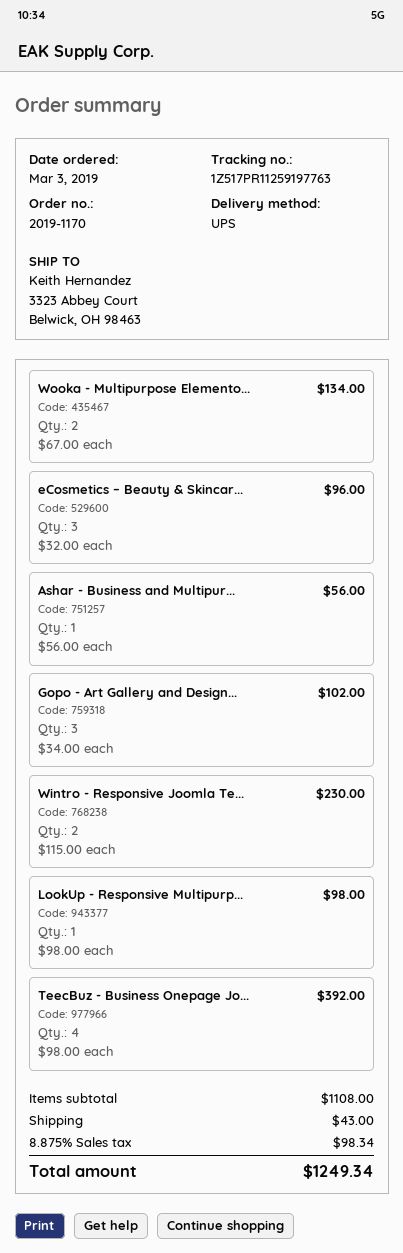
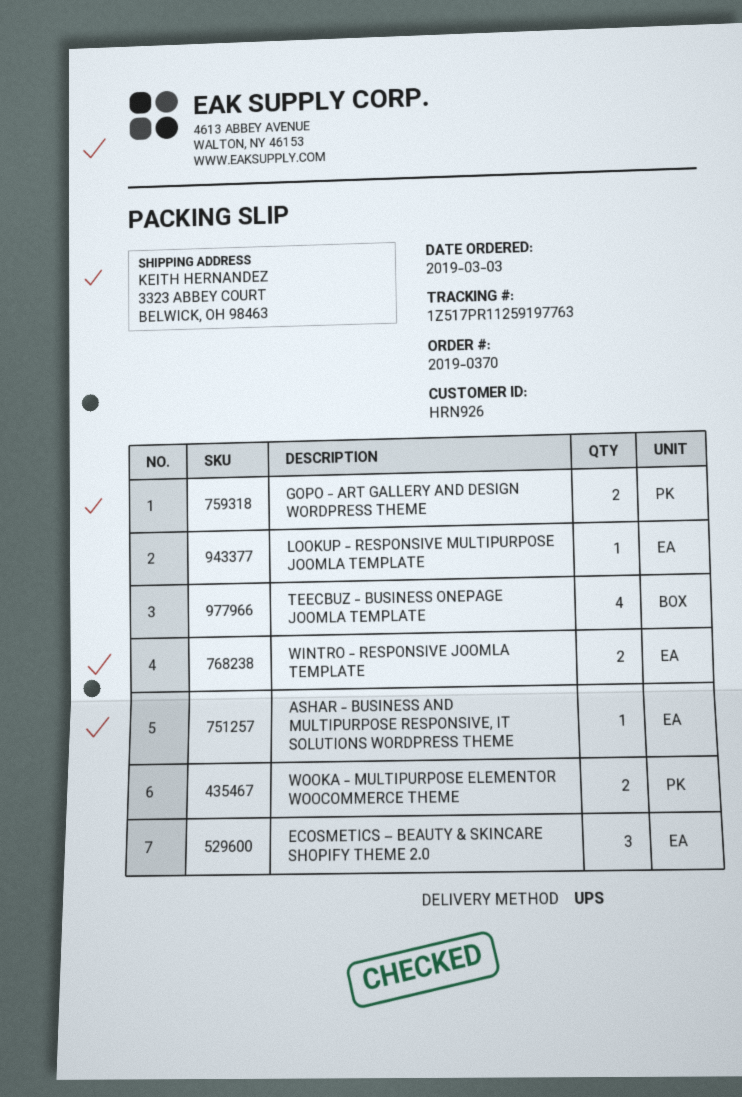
order number: 2019-1170 -> 2019-0370
Gopo - Art Gallery and Design...: 3 -> 2

